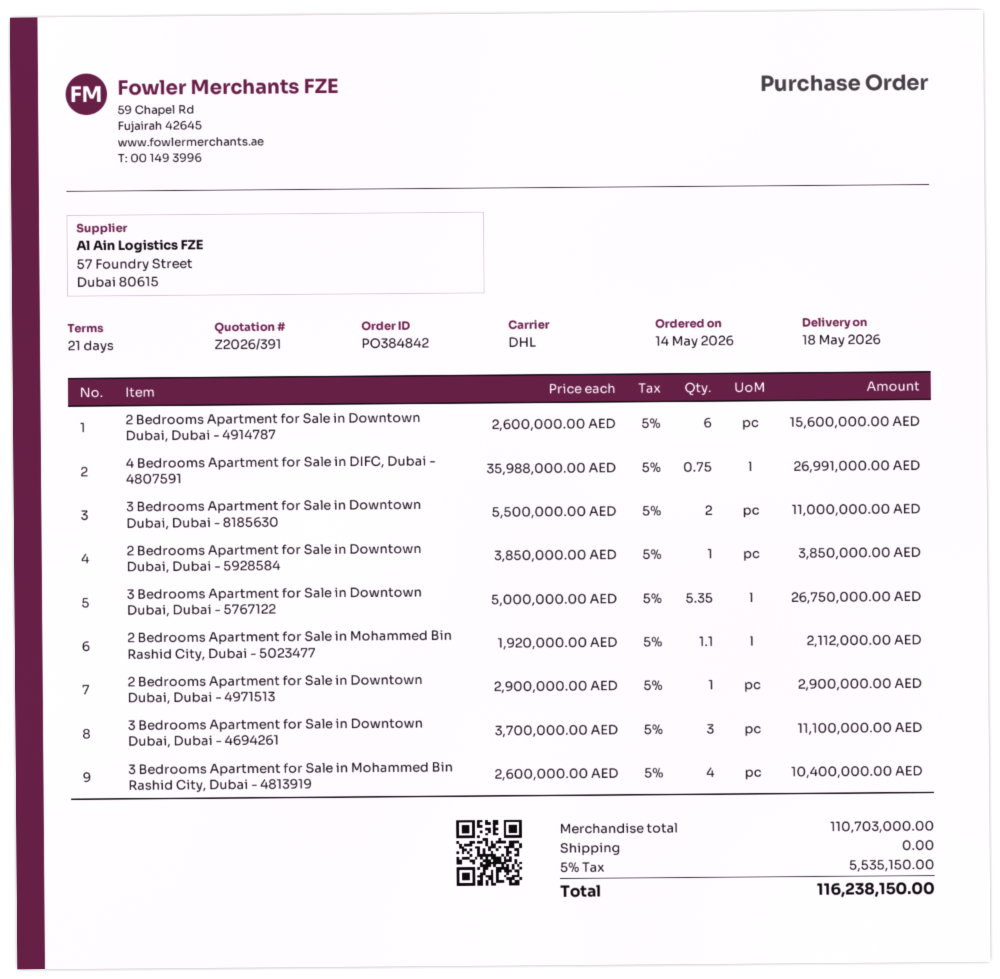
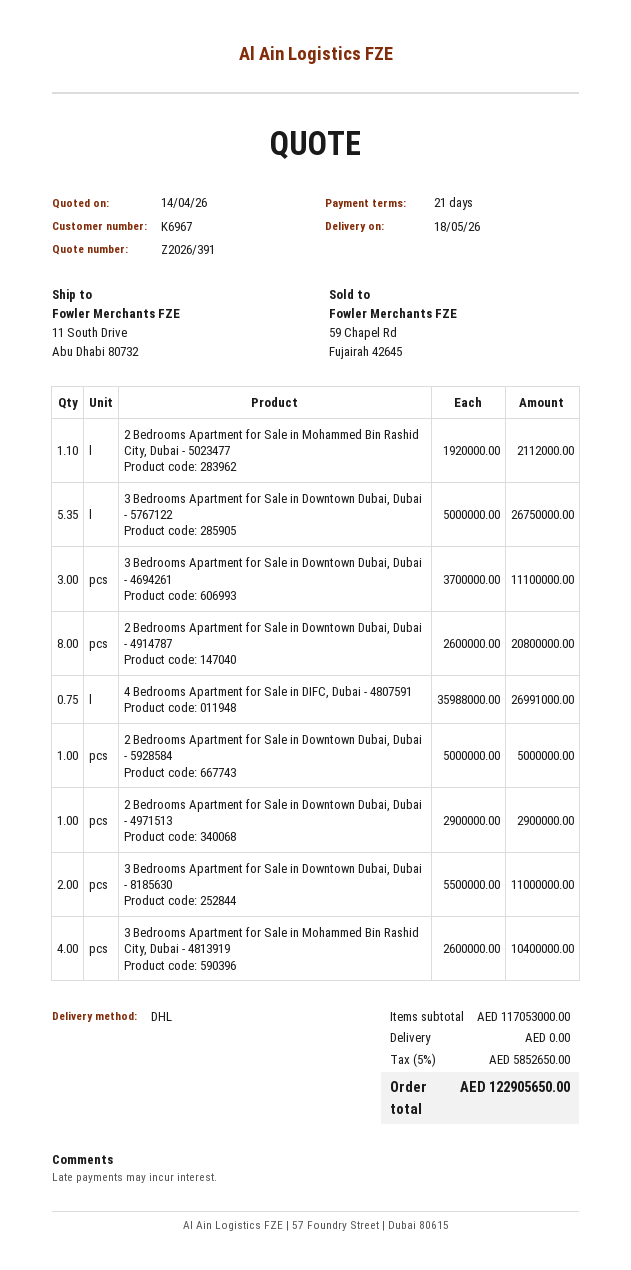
2 Bedrooms Apartment for Sale in Downtown Dubai, Dubai - 4914787: 6 x 2600000.00 = 15600000.00 -> 8 x 2600000.00 = 20800000.00
2 Bedrooms Apartment for Sale in Downtown Dubai, Dubai - 5928584: 1 x 3850000.00 = 3850000.00 -> 1 x 5000000.00 = 5000000.00
subtotal: 110703000.00 -> 117053000.00
tax: 5% = 5535150.00 -> 5% = 5852650.00
total: 116238150.00 -> 122905650.00

